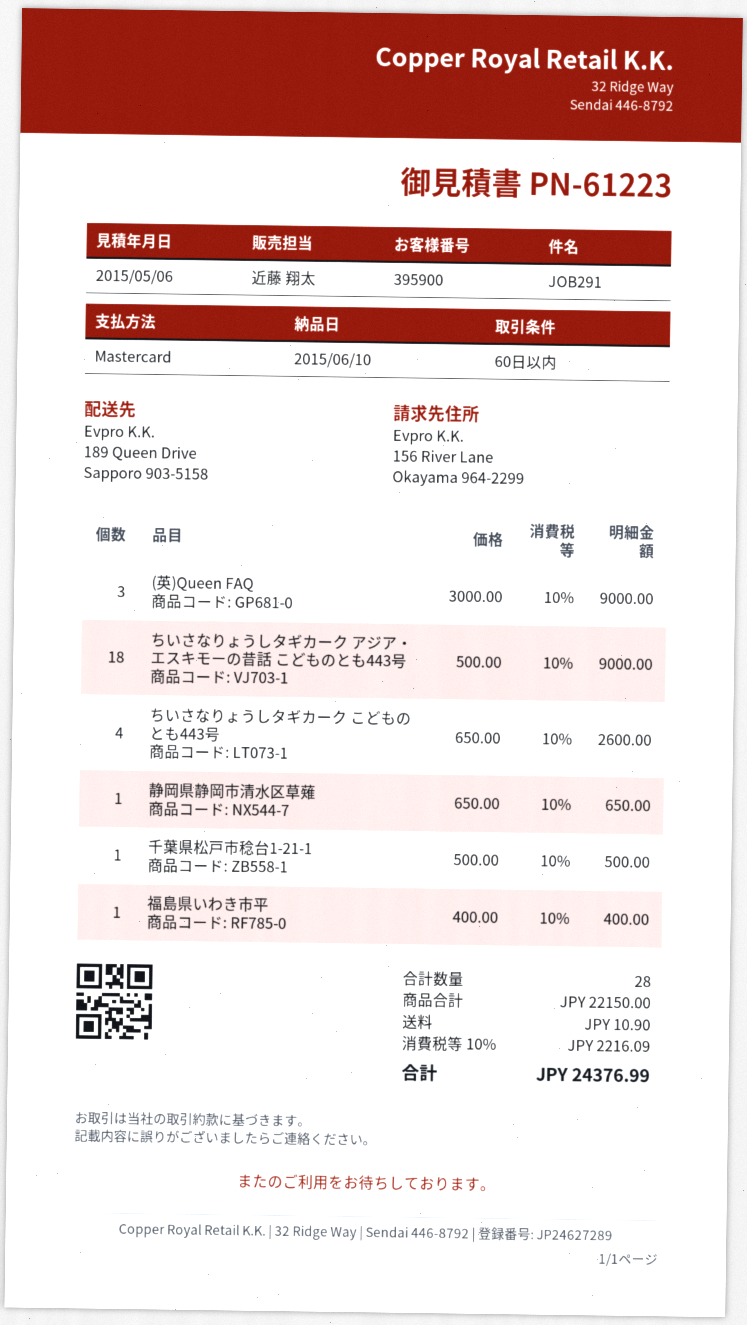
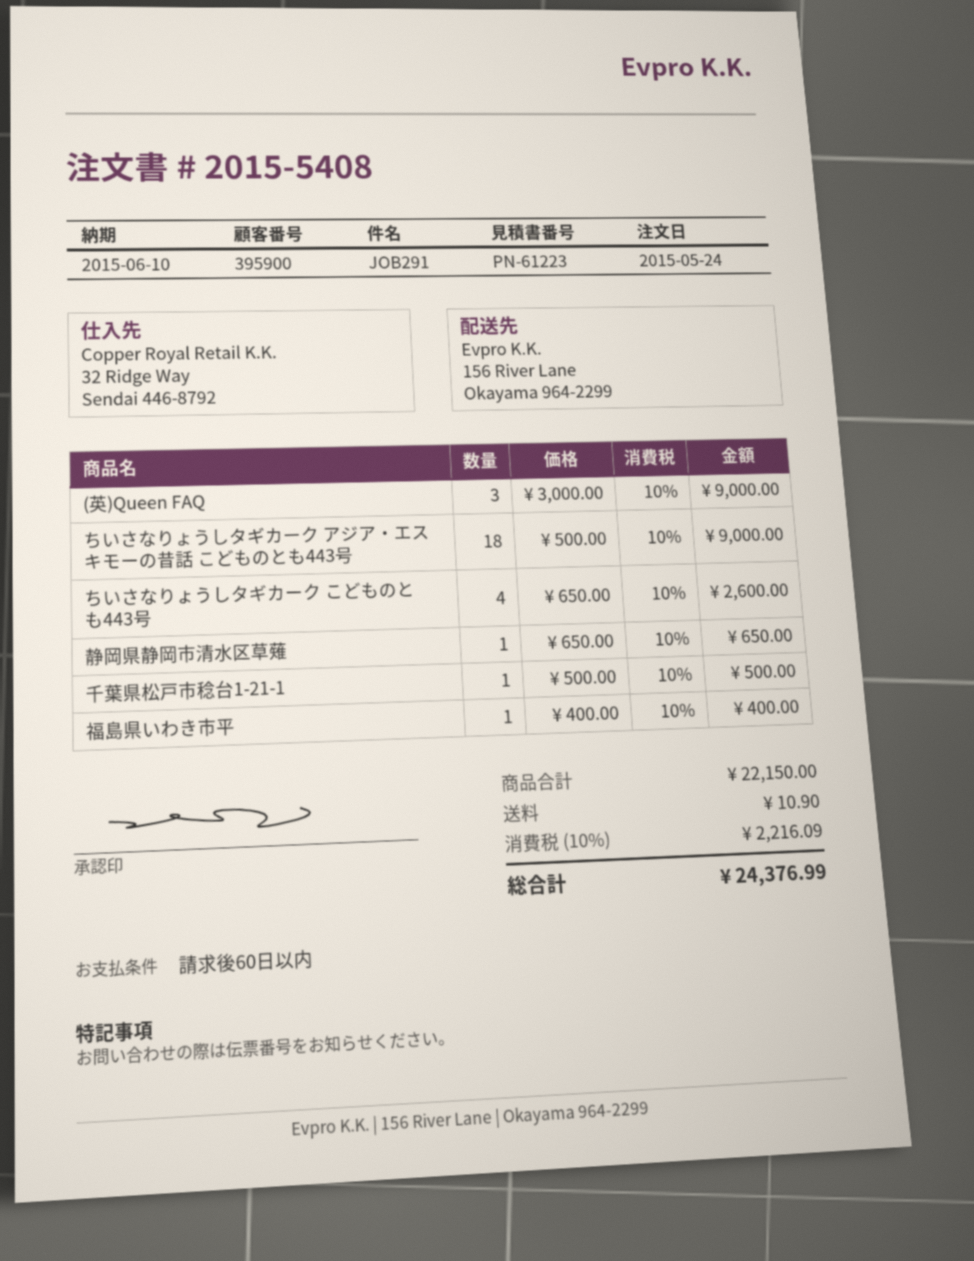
ship to: 189 Queen Drive, Sapporo 903-5158 -> 156 River Lane, Okayama 964-2299

